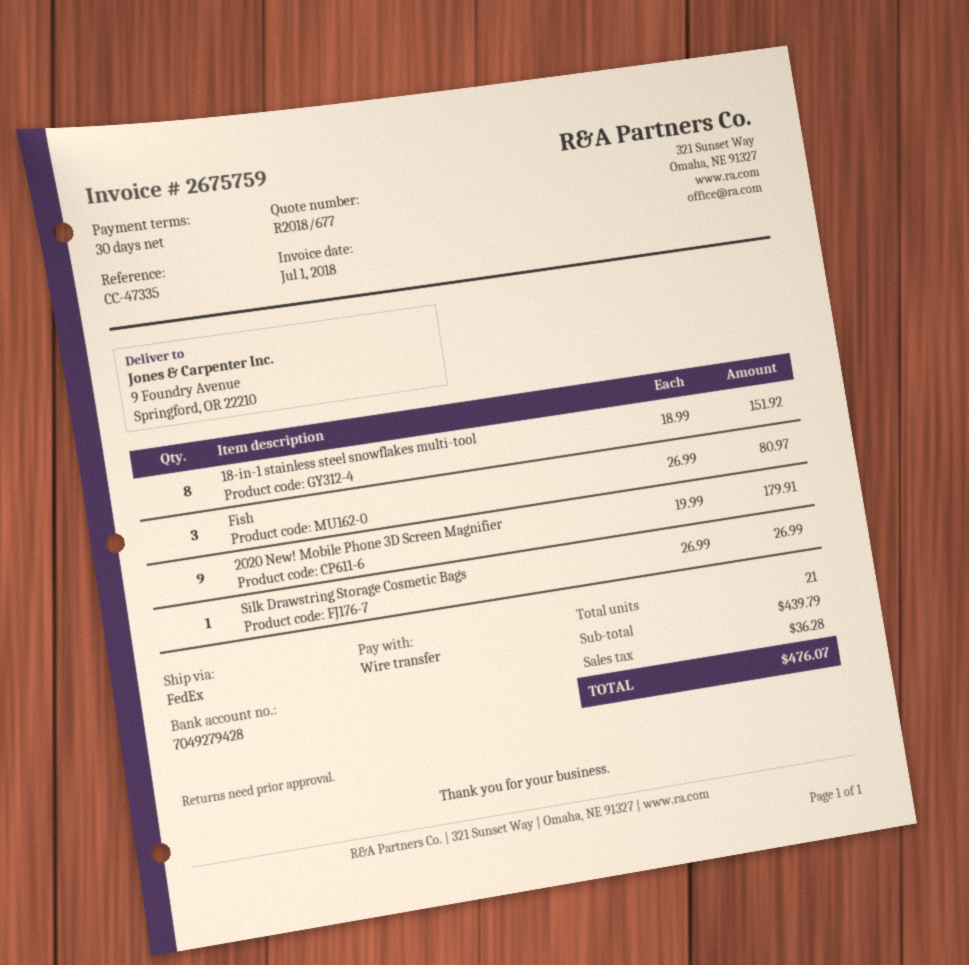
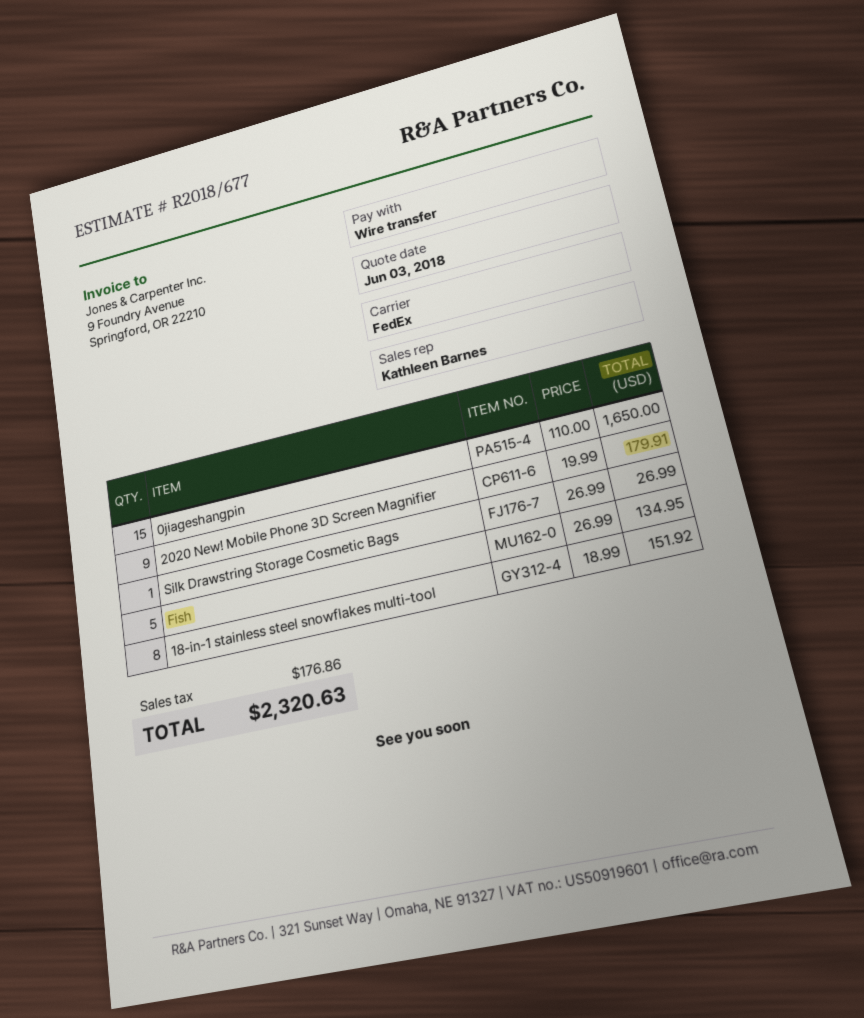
Fish: 3 x 26.99 = 80.97 -> 5 x 26.99 = 134.95
0jiageshangpin: none -> 15 x 110.00 = 1650.00
tax: 36.28 -> 176.86
total: 476.07 -> 2320.63

